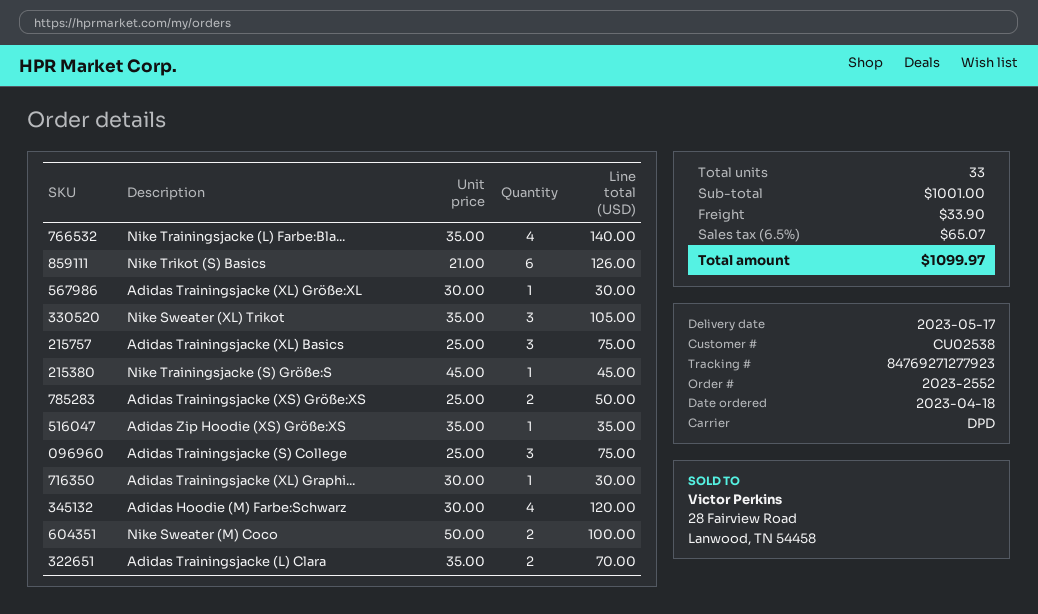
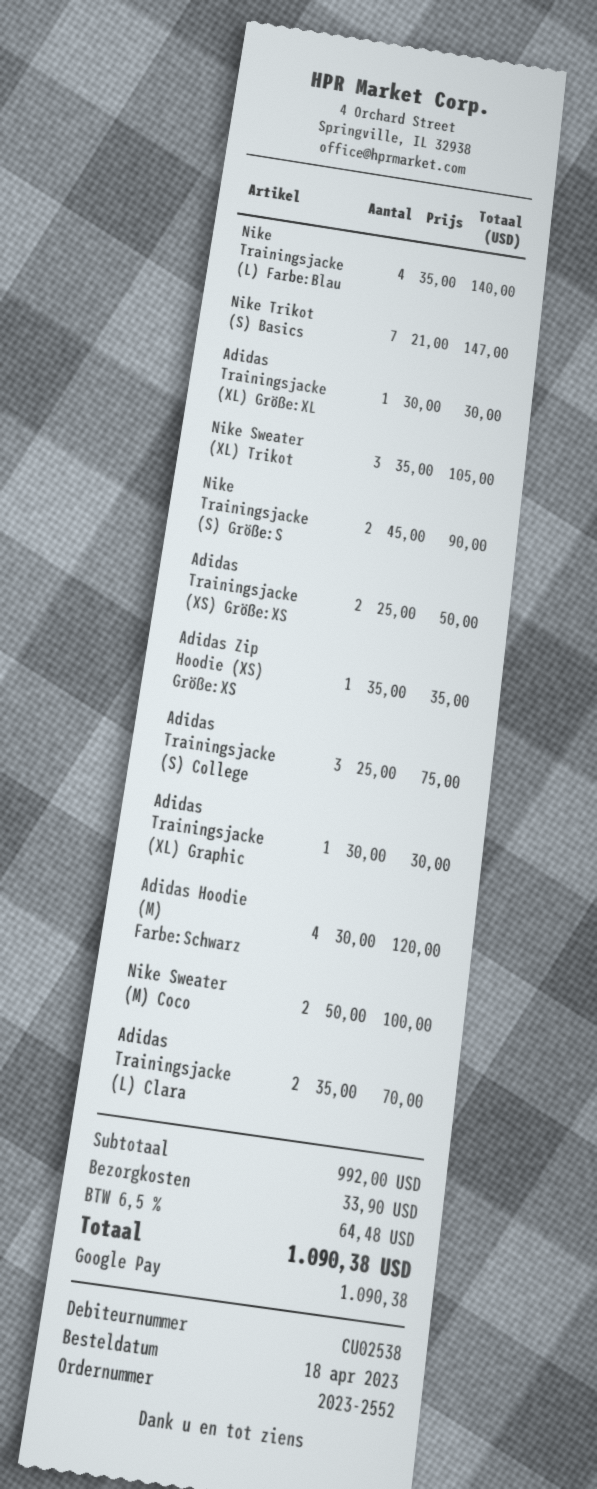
Nike Trikot (S) Basics: 6 x 21.00 = 126.00 -> 7 x 21.00 = 147.00
Adidas Trainingsjacke (XL) Basics: 3 x 25.00 = 75.00 -> none
Nike Trainingsjacke (S) Größe:S: 1 x 45.00 = 45.00 -> 2 x 45.00 = 90.00
subtotal: 1001.00 -> 992.00
tax: 6.5% = 65.07 -> 6.5% = 64.48
total: 1099.97 -> 1090.38

